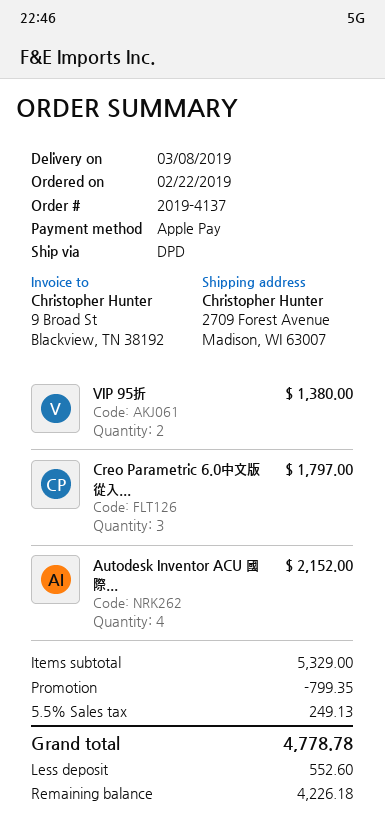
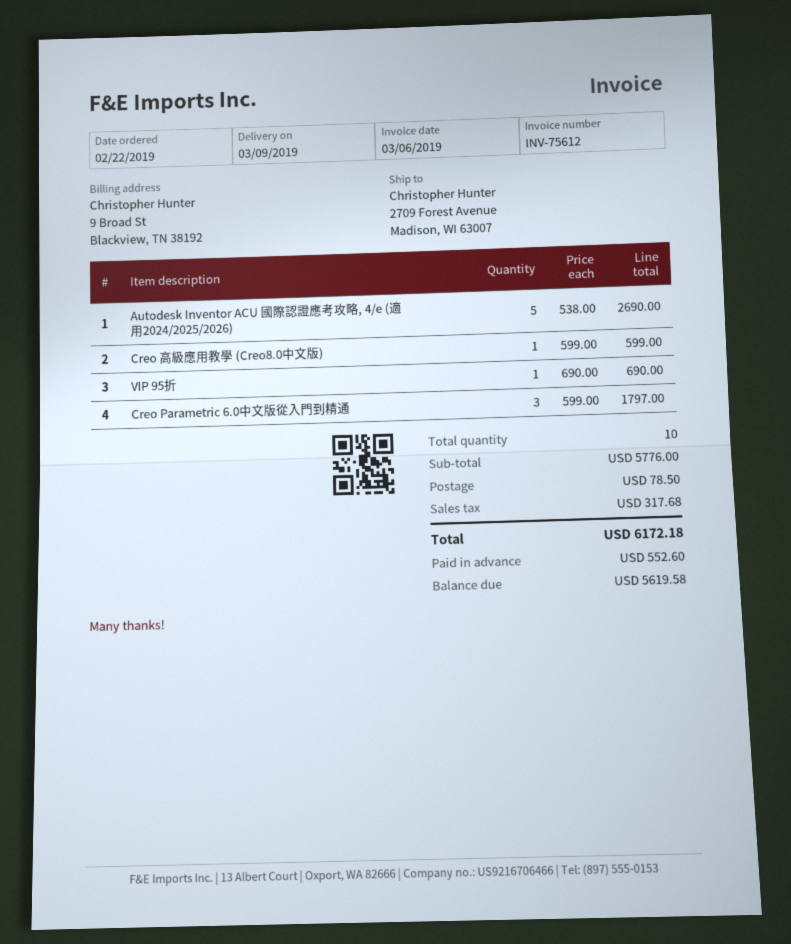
delivery date: 2019-03-08 -> 2019-03-09
VIP 95折: 2 for 1380.00 -> 1 for 690.00
Autodesk Inventor ACU 國際...: 4 for 2152.00 -> 5 for 2690.00
Creo 高級應用教學 (Creo8.0中文版): none -> 1 for 599.00
subtotal: 5329.00 -> 5776.00
discount: 799.35 -> none
shipping: none -> 78.50
tax: 249.13 -> 317.68
total: 4778.78 -> 6172.18
balance: 4226.18 -> 5619.58

